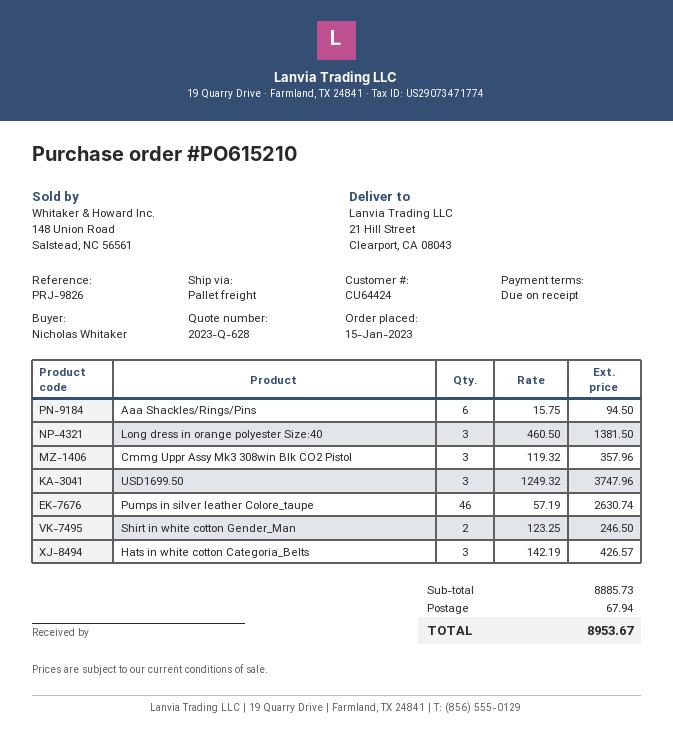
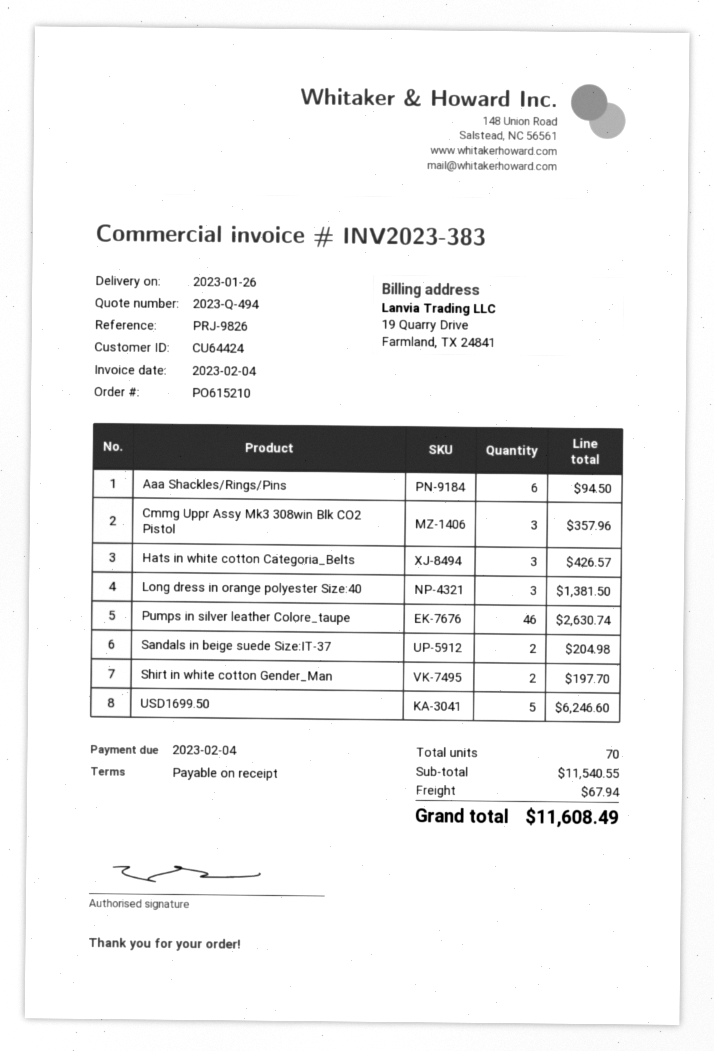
quote number: 2023-Q-628 -> 2023-Q-494
USD1699.50: 3 for 3747.96 -> 5 for 6246.60
Shirt in white cotton Gender_Man: 2 for 246.50 -> 2 for 197.70
Sandals in beige suede Size:IT-37: none -> 2 for 204.98
subtotal: 8885.73 -> 11540.55
total: 8953.67 -> 11608.49

